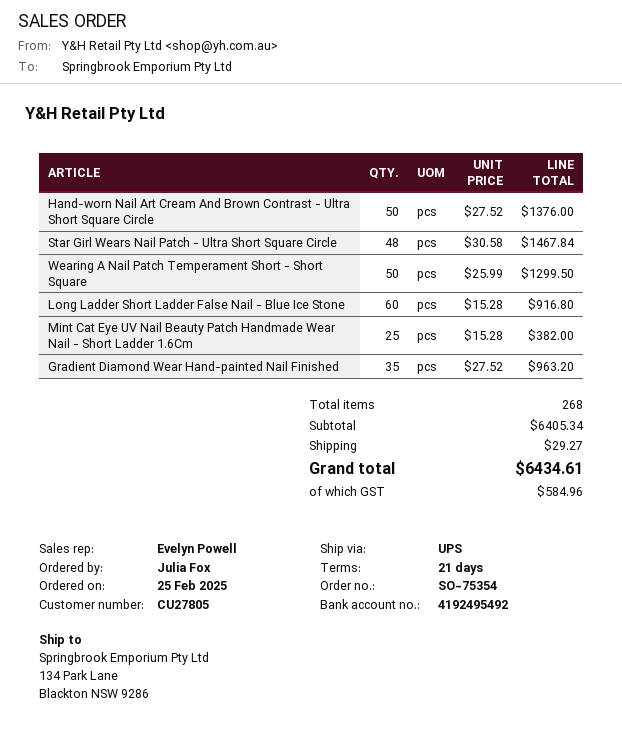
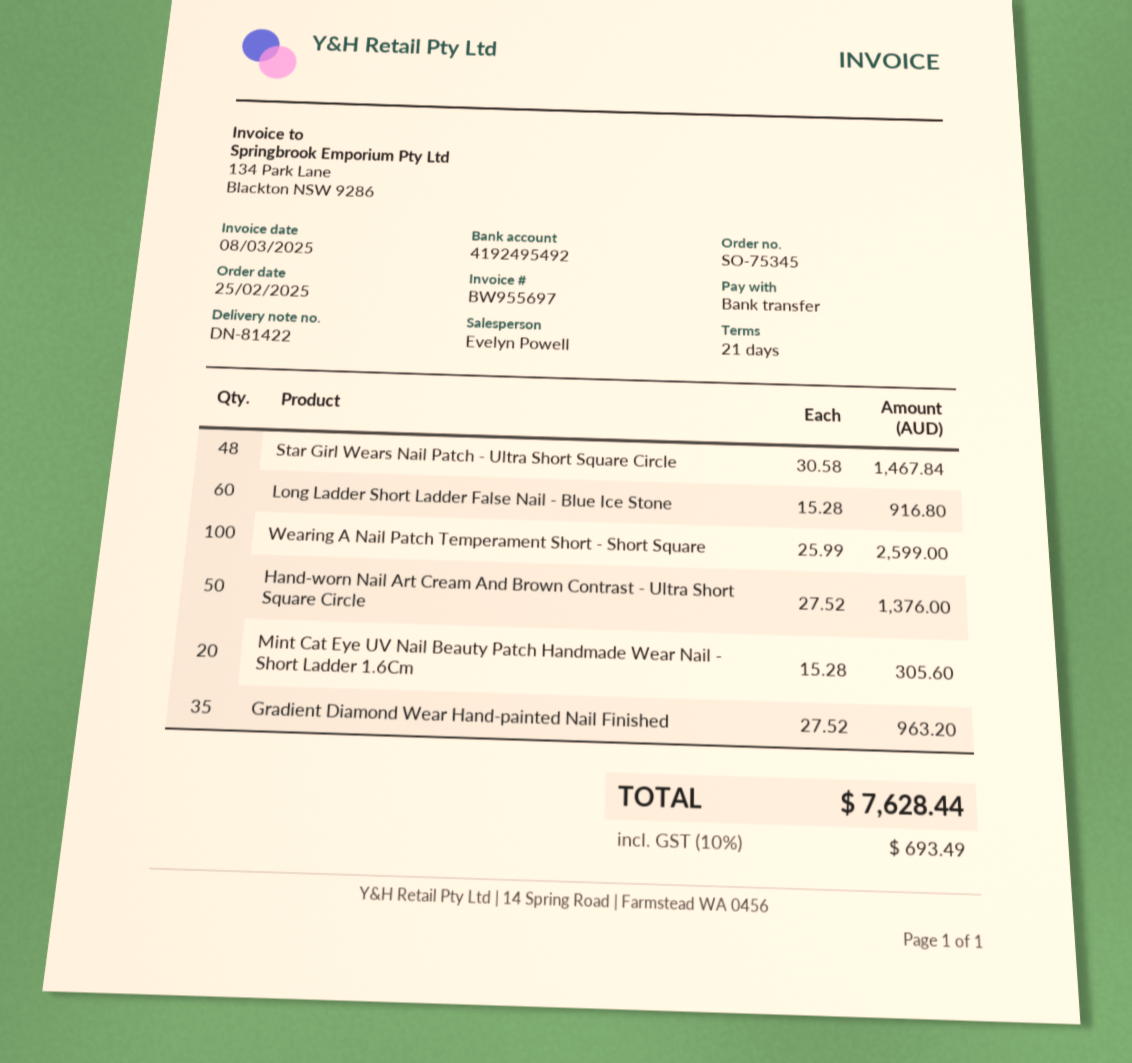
order number: SO-75354 -> SO-75345
Wearing A Nail Patch Temperament Short - Short Square: 50 x 25.99 = 1299.50 -> 100 x 25.99 = 2599.00
Mint Cat Eye UV Nail Beauty Patch Handmade Wear Nail - Short Ladder 1.6Cm: 25 x 15.28 = 382.00 -> 20 x 15.28 = 305.60
shipping: 29.27 -> none
tax: 584.96 -> 693.49
total: 6434.61 -> 7628.44

